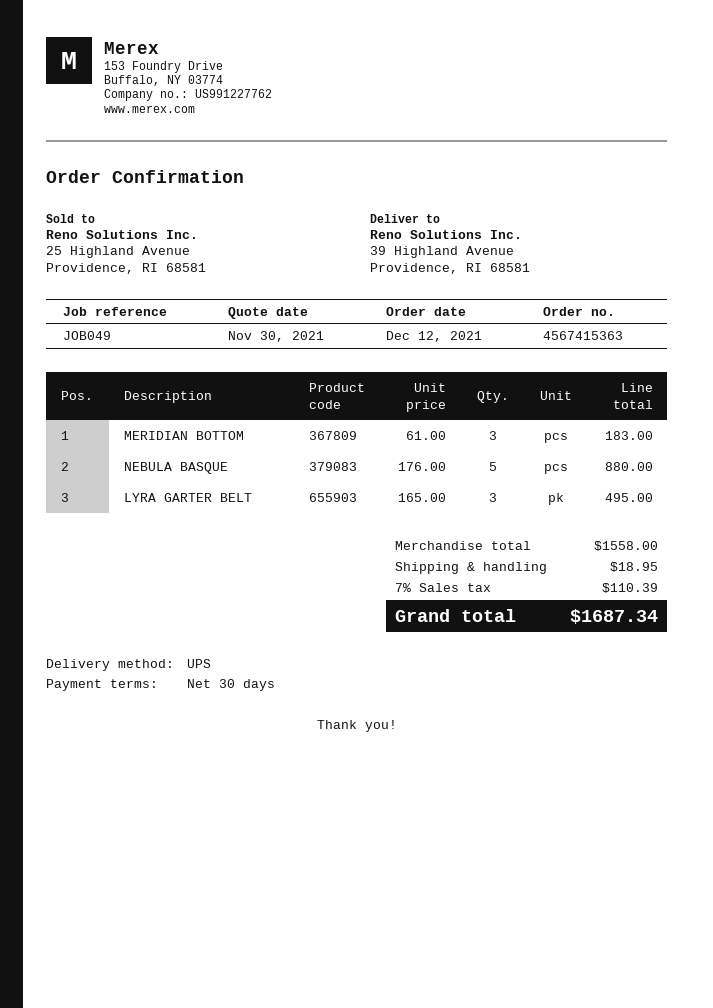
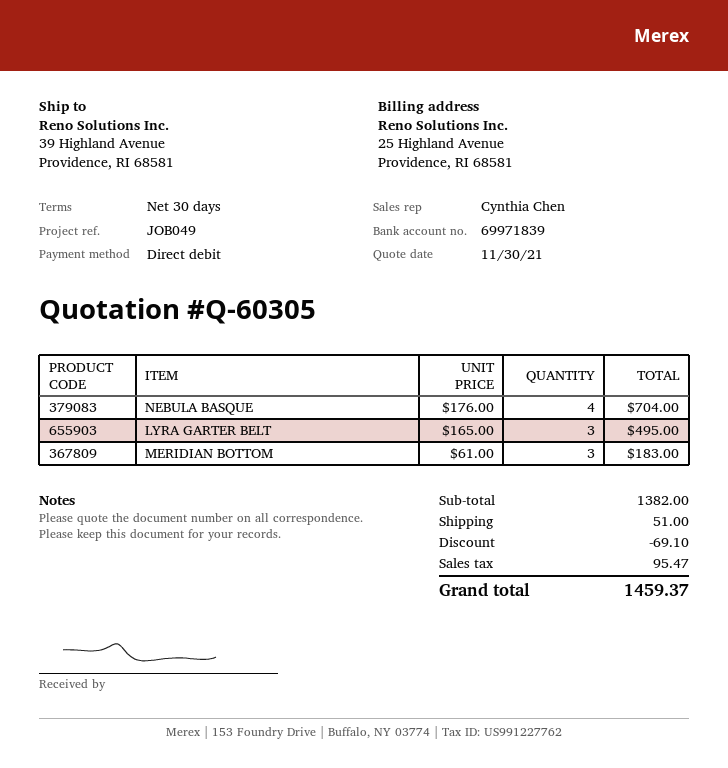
NEBULA BASQUE: 5 x 176.00 = 880.00 -> 4 x 176.00 = 704.00
subtotal: 1558.00 -> 1382.00
discount: none -> 69.10
shipping: 18.95 -> 51.00
tax: 110.39 -> 95.47
total: 1687.34 -> 1459.37

